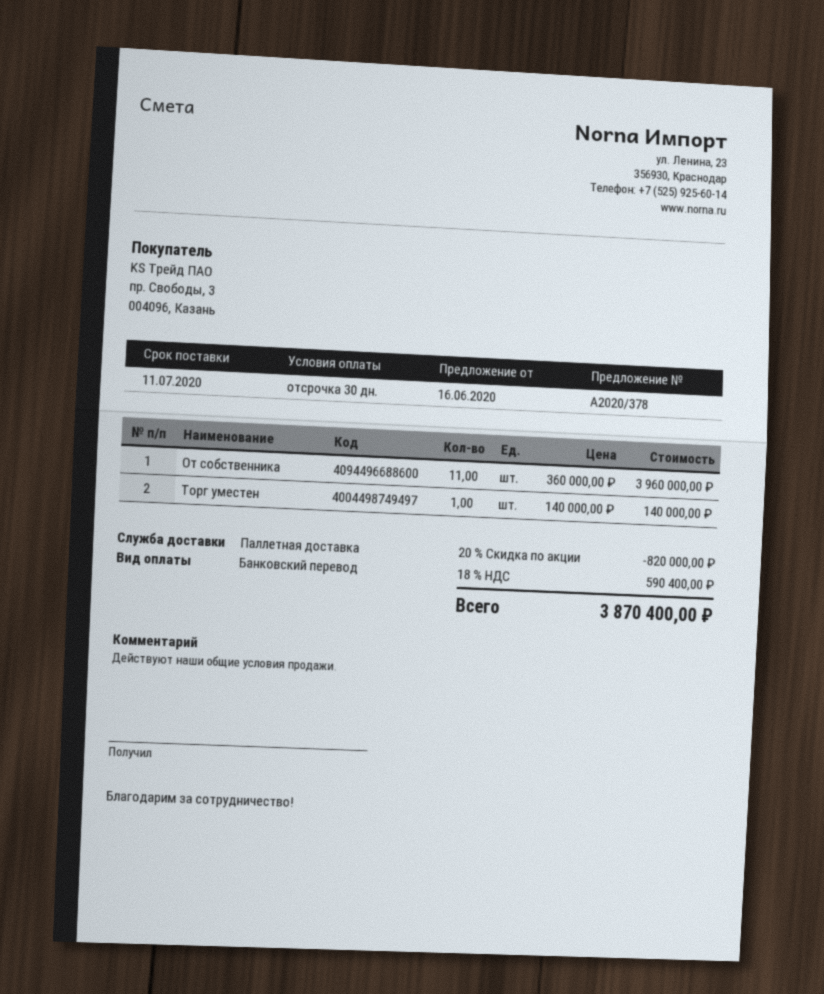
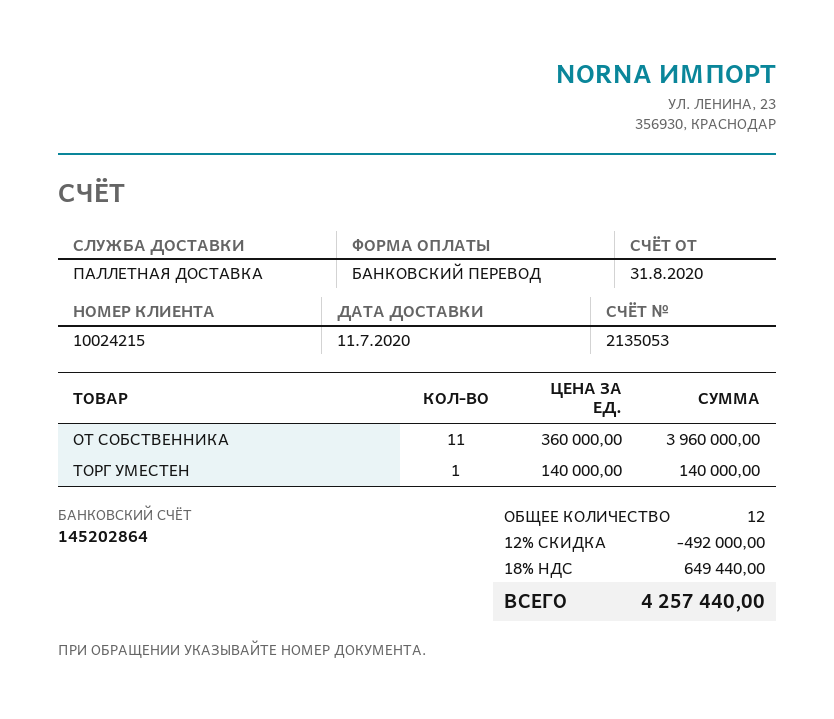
discount: 20% = 820000.00 -> 12% = 492000.00
tax: 18% = 590400.00 -> 18% = 649440.00
total: 3870400.00 -> 4257440.00

